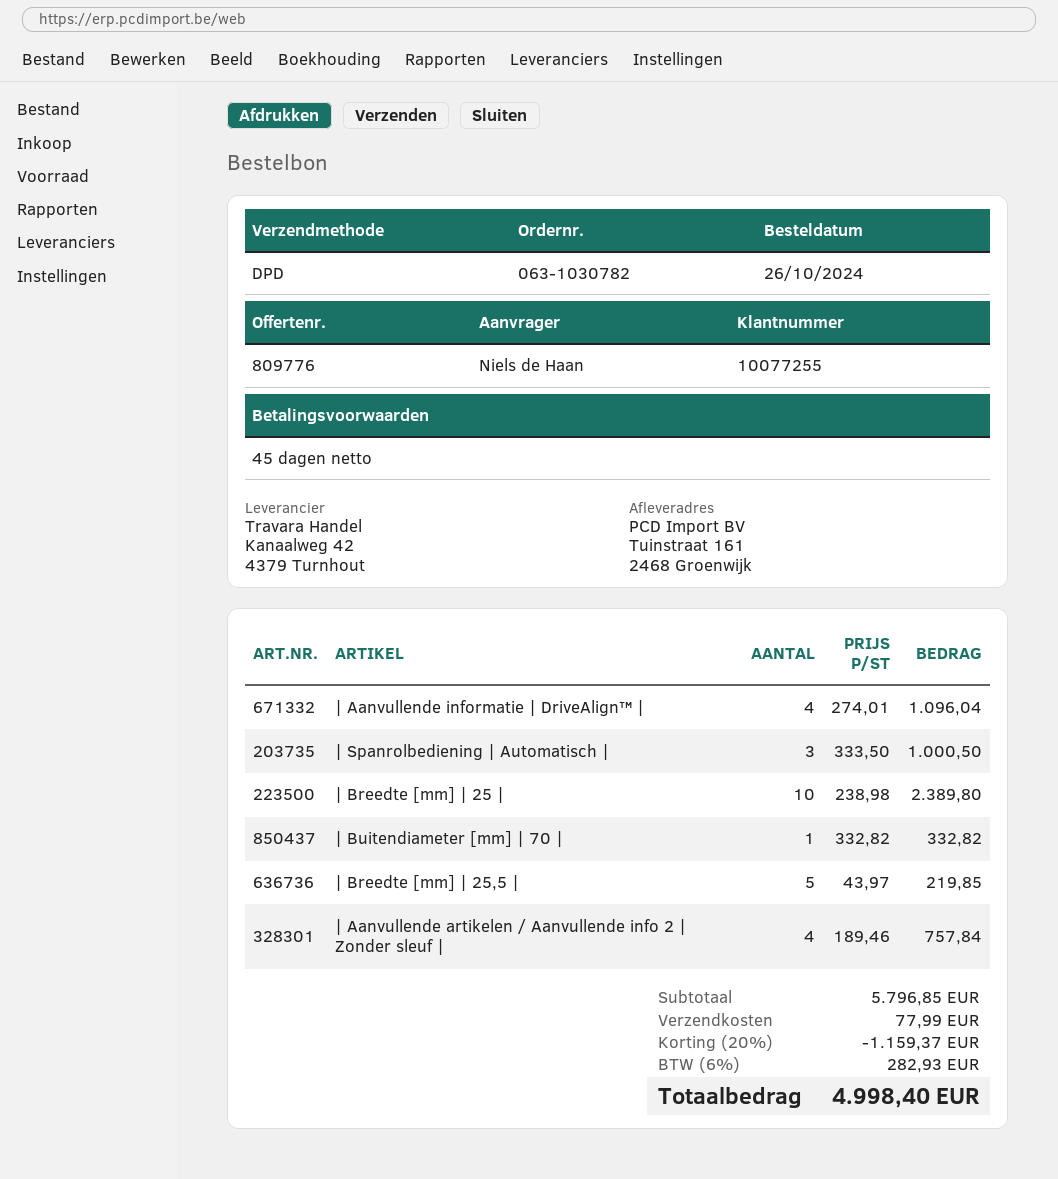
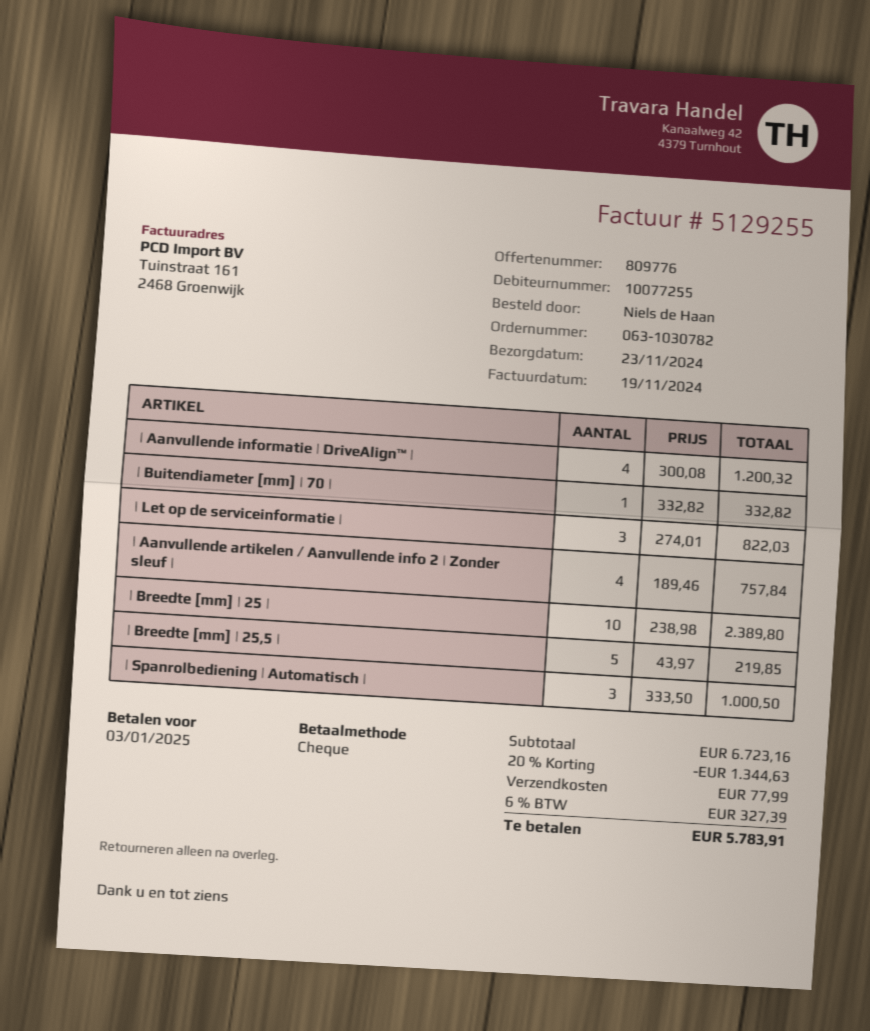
| Aanvullende informatie | DriveAlign™ |: 4 x 274.01 = 1096.04 -> 4 x 300.08 = 1200.32
| Let op de serviceinformatie |: none -> 3 x 274.01 = 822.03
subtotal: 5796.85 -> 6723.16
discount: 20% = 1159.37 -> 20% = 1344.63
tax: 6% = 282.93 -> 6% = 327.39
total: 4998.40 -> 5783.91

